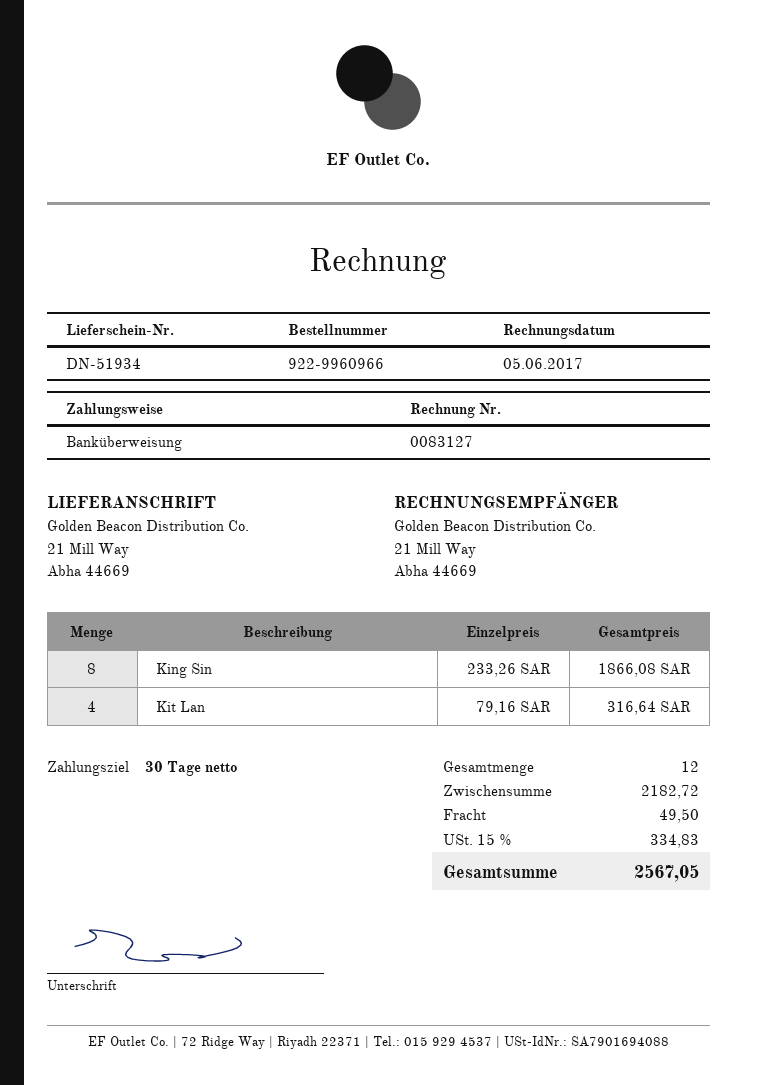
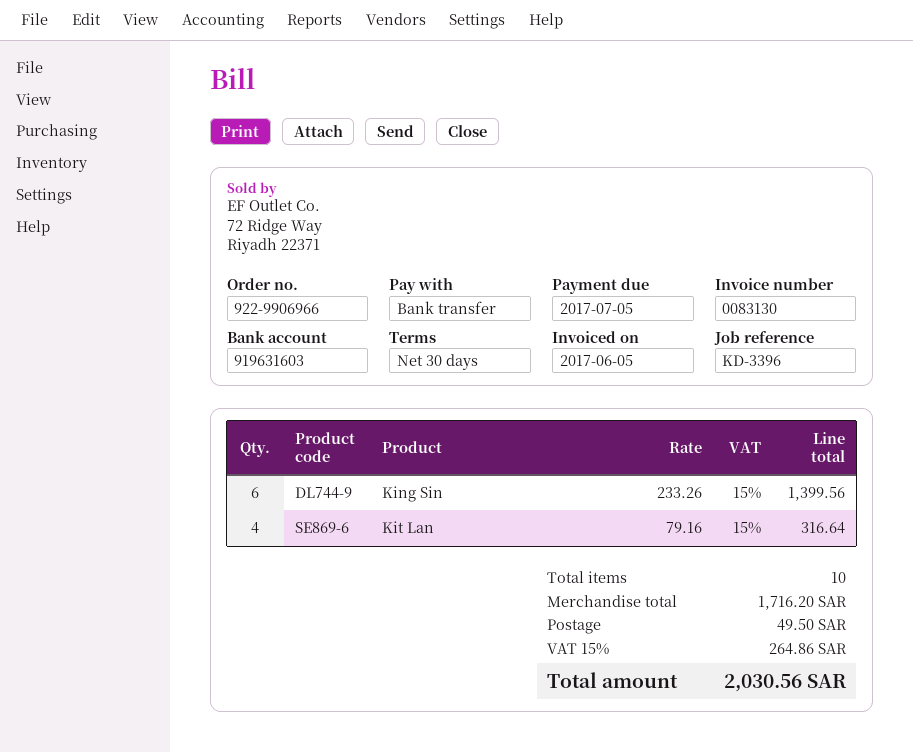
order number: 922-9960966 -> 922-9906966
invoice number: 0083127 -> 0083130
King Sin: 8 x 233.26 = 1866.08 -> 6 x 233.26 = 1399.56
total quantity: 12 -> 10
subtotal: 2182.72 -> 1716.20
tax: 15% = 334.83 -> 15% = 264.86
total: 2567.05 -> 2030.56

